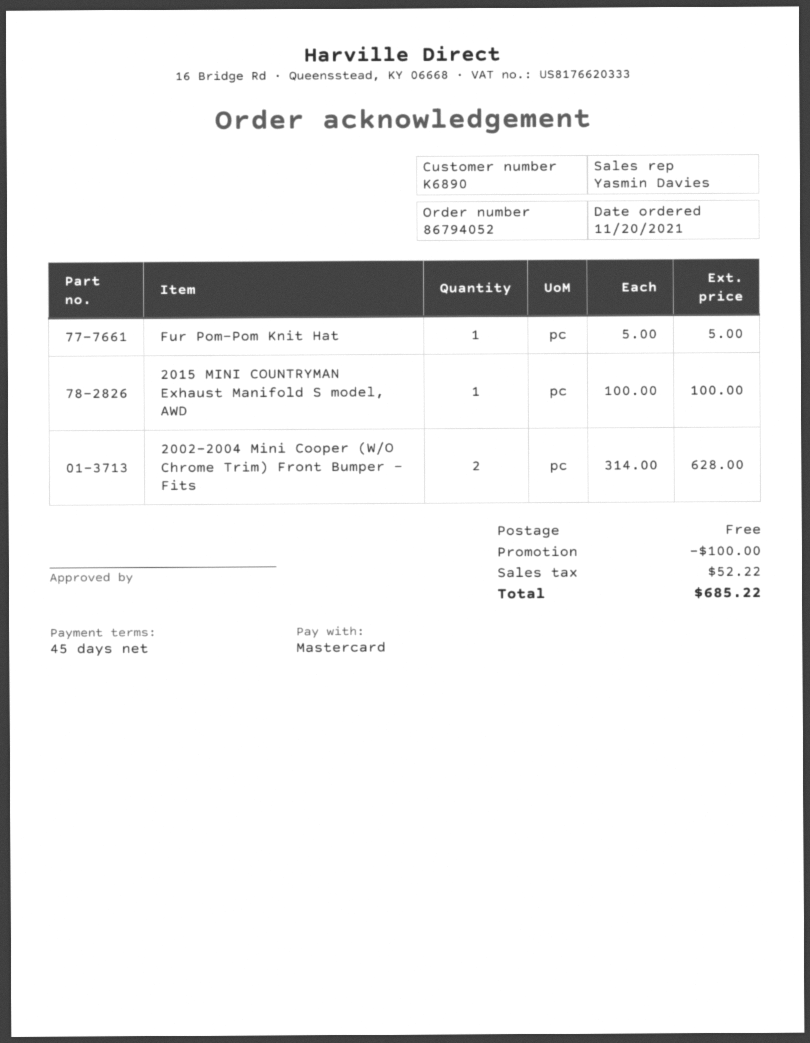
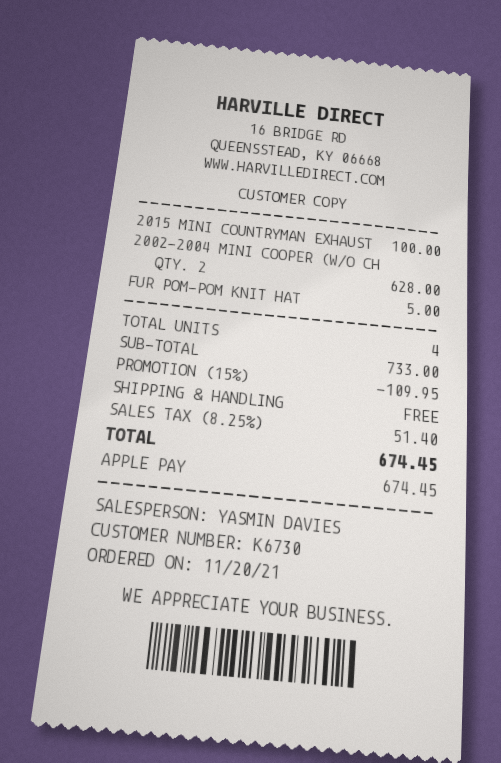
customer number: K6890 -> K6730
payment method: Mastercard -> Apple Pay
discount: 100.00 -> 109.95
tax: 52.22 -> 51.40
total: 685.22 -> 674.45

